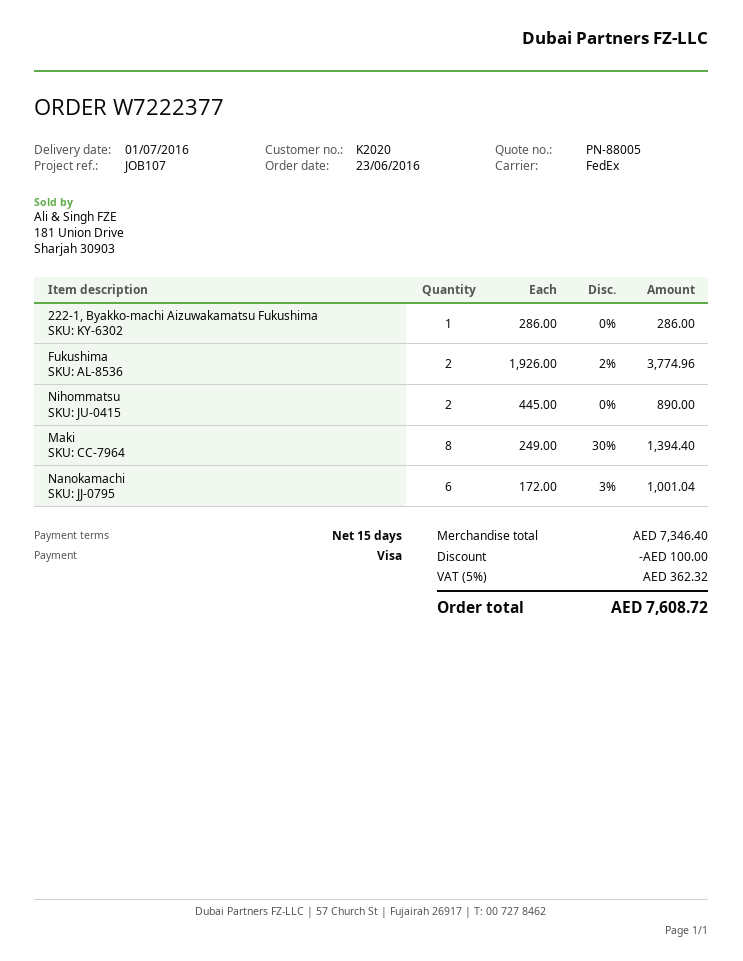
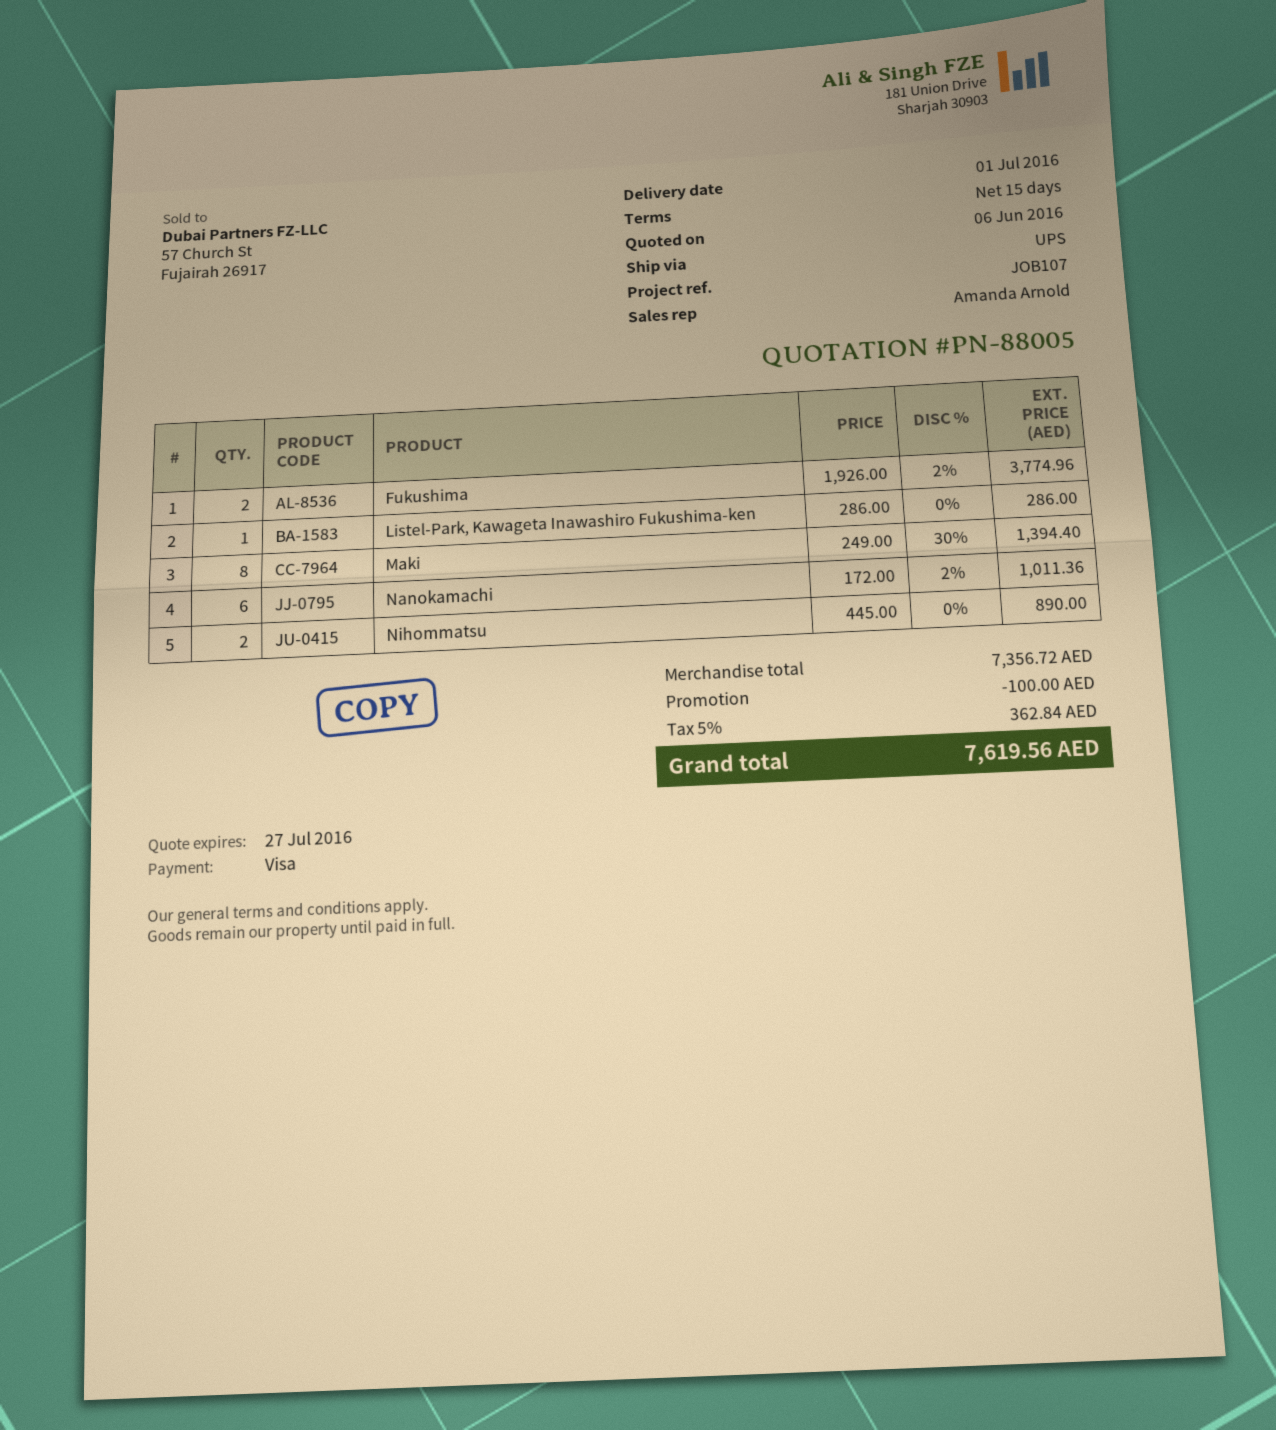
shipping method: FedEx -> UPS
222-1, Byakko-machi Aizuwakamatsu Fukushima: 1 x 286.00 = 286.00 -> none
Nanokamachi: 6 x 172.00 - 3% = 1001.04 -> 6 x 172.00 - 2% = 1011.36
Listel-Park, Kawageta Inawashiro Fukushima-ken: none -> 1 x 286.00 = 286.00
subtotal: 7346.40 -> 7356.72
tax: 5% = 362.32 -> 5% = 362.84
total: 7608.72 -> 7619.56

